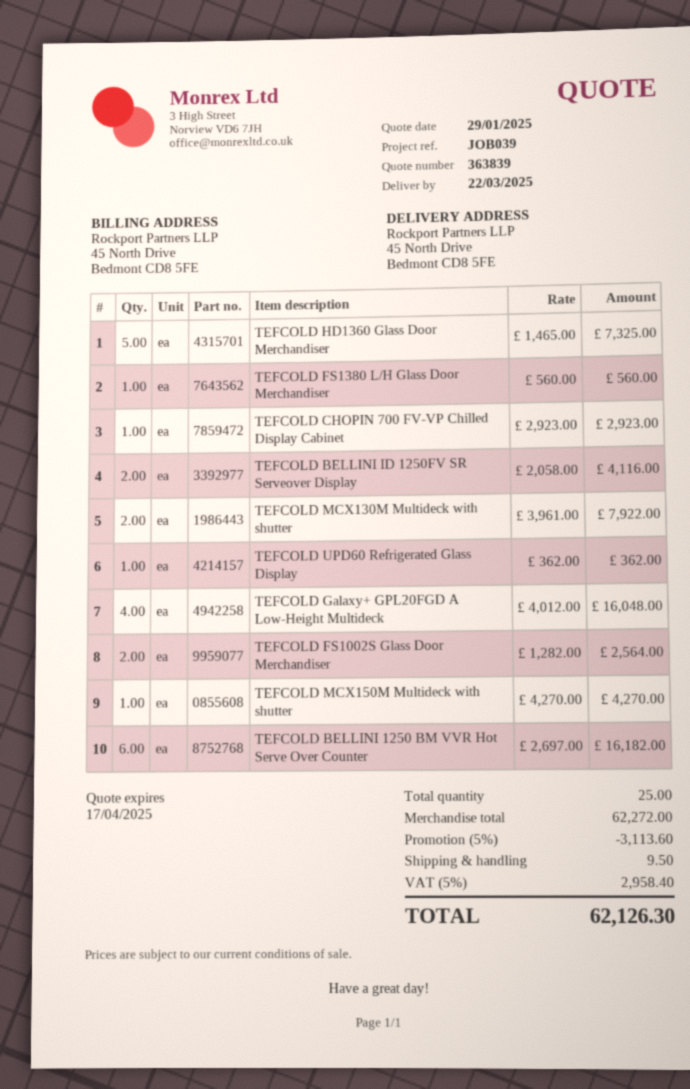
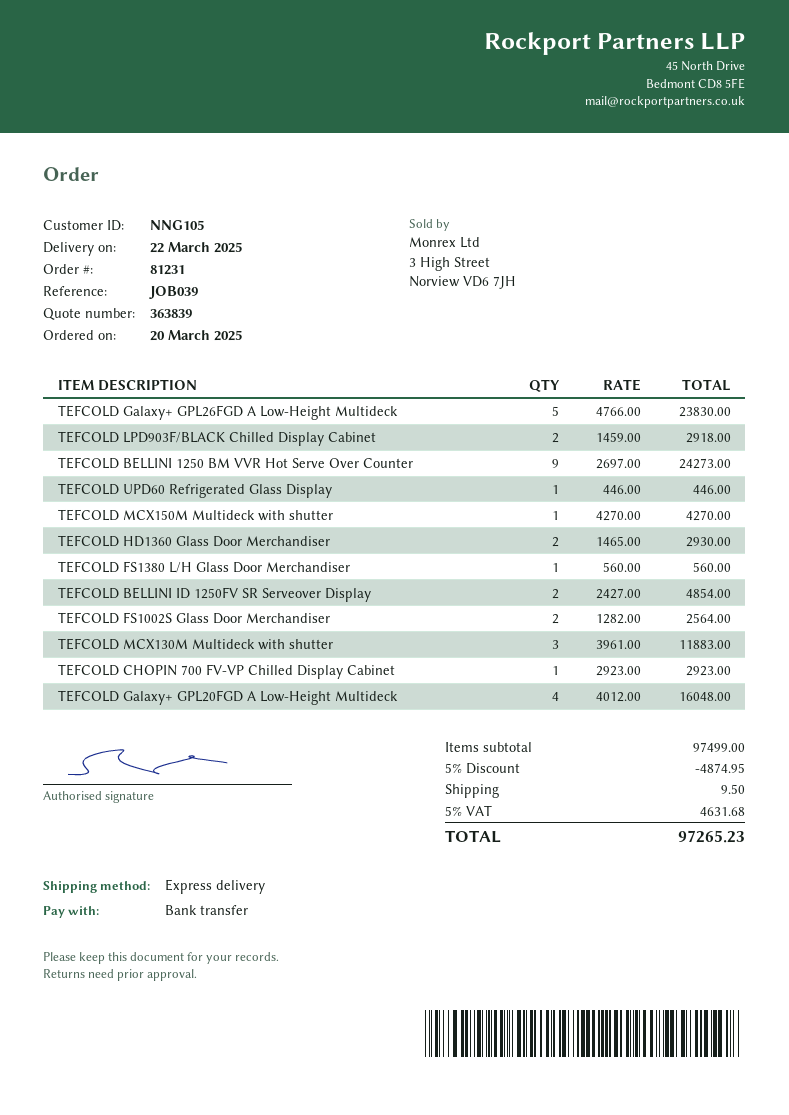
TEFCOLD HD1360 Glass Door Merchandiser: 5 x 1465.00 = 7325.00 -> 2 x 1465.00 = 2930.00
TEFCOLD BELLINI ID 1250FV SR Serveover Display: 2 x 2058.00 = 4116.00 -> 2 x 2427.00 = 4854.00
TEFCOLD MCX130M Multideck with shutter: 2 x 3961.00 = 7922.00 -> 3 x 3961.00 = 11883.00
TEFCOLD UPD60 Refrigerated Glass Display: 1 x 362.00 = 362.00 -> 1 x 446.00 = 446.00
TEFCOLD BELLINI 1250 BM VVR Hot Serve Over Counter: 6 x 2697.00 = 16182.00 -> 9 x 2697.00 = 24273.00
TEFCOLD Galaxy+ GPL26FGD A Low-Height Multideck: none -> 5 x 4766.00 = 23830.00
TEFCOLD LPD903F/BLACK Chilled Display Cabinet: none -> 2 x 1459.00 = 2918.00
subtotal: 62272.00 -> 97499.00
discount: 5% = 3113.60 -> 5% = 4874.95
tax: 5% = 2958.40 -> 5% = 4631.68
total: 62126.30 -> 97265.23

